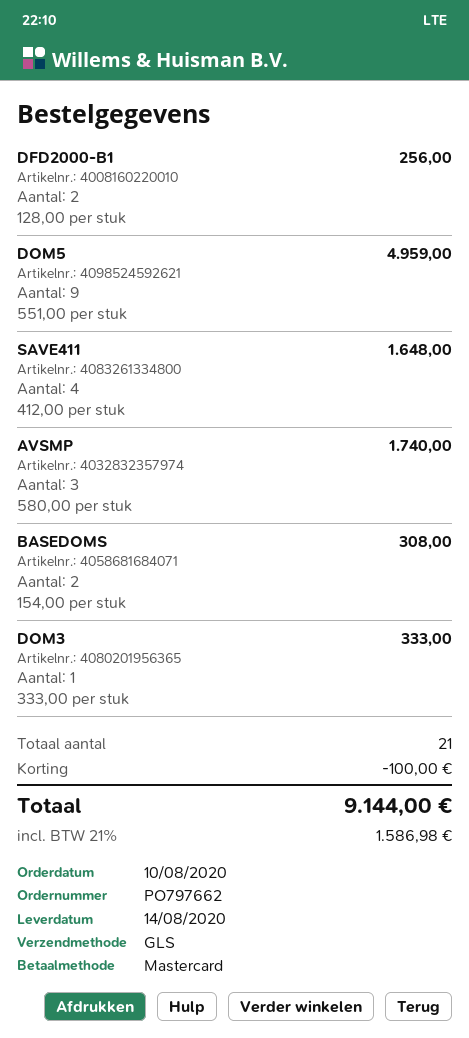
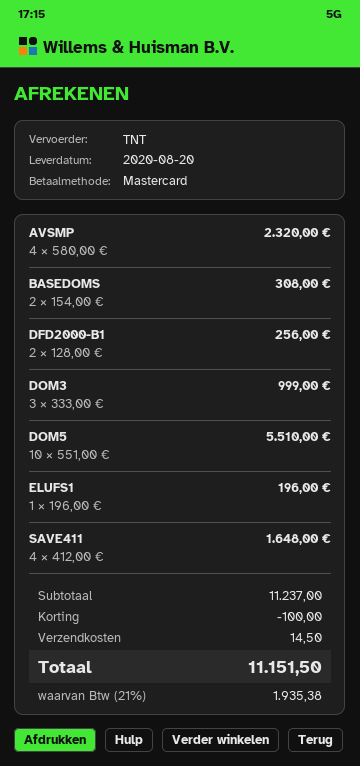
delivery date: 2020-08-14 -> 2020-08-20
shipping method: GLS -> TNT
DOM5: 9 x 551.00 = 4959.00 -> 10 x 551.00 = 5510.00
AVSMP: 3 x 580.00 = 1740.00 -> 4 x 580.00 = 2320.00
DOM3: 1 x 333.00 = 333.00 -> 3 x 333.00 = 999.00
ELUFS1: none -> 1 x 196.00 = 196.00
shipping: none -> 14.50
tax: 21% = 1586.98 -> 21% = 1935.38
total: 9144.00 -> 11151.50

